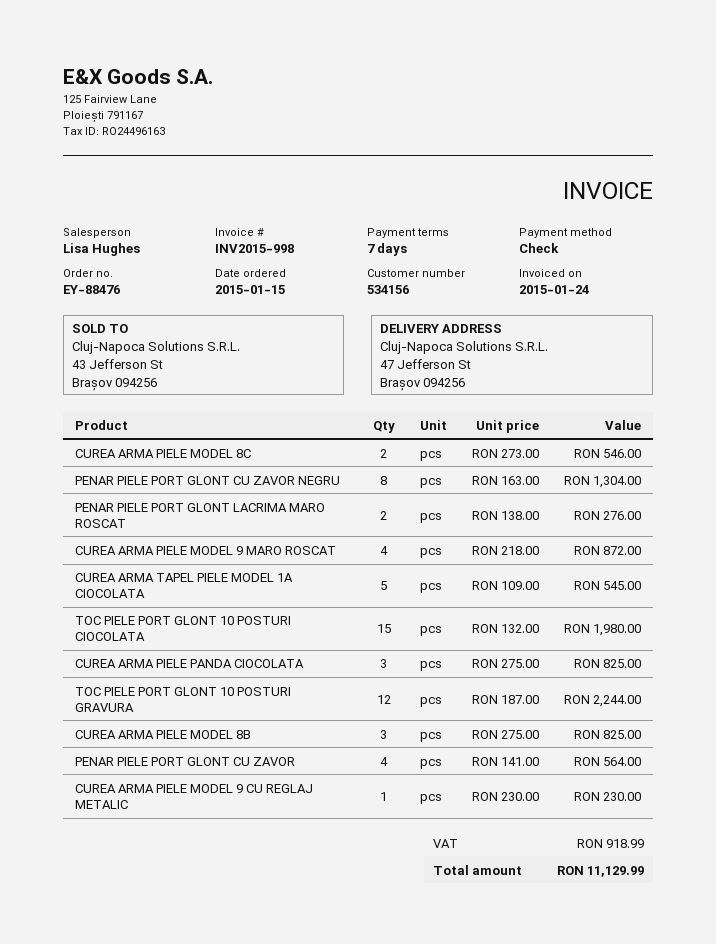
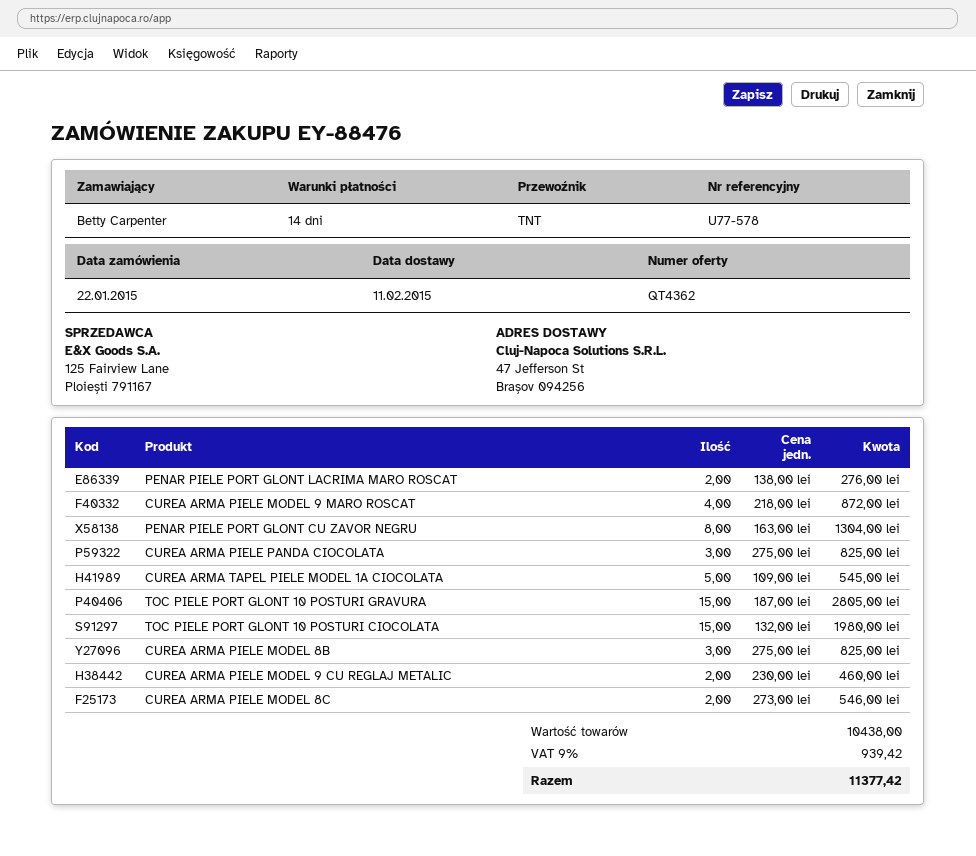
order date: 2015-01-15 -> 2015-01-22
payment terms: 7 days -> 14 days
TOC PIELE PORT GLONT 10 POSTURI GRAVURA: 12 x 187.00 = 2244.00 -> 15 x 187.00 = 2805.00
PENAR PIELE PORT GLONT CU ZAVOR: 4 x 141.00 = 564.00 -> none
CUREA ARMA PIELE MODEL 9 CU REGLAJ METALIC: 1 x 230.00 = 230.00 -> 2 x 230.00 = 460.00
tax: 918.99 -> 939.42
total: 11129.99 -> 11377.42

